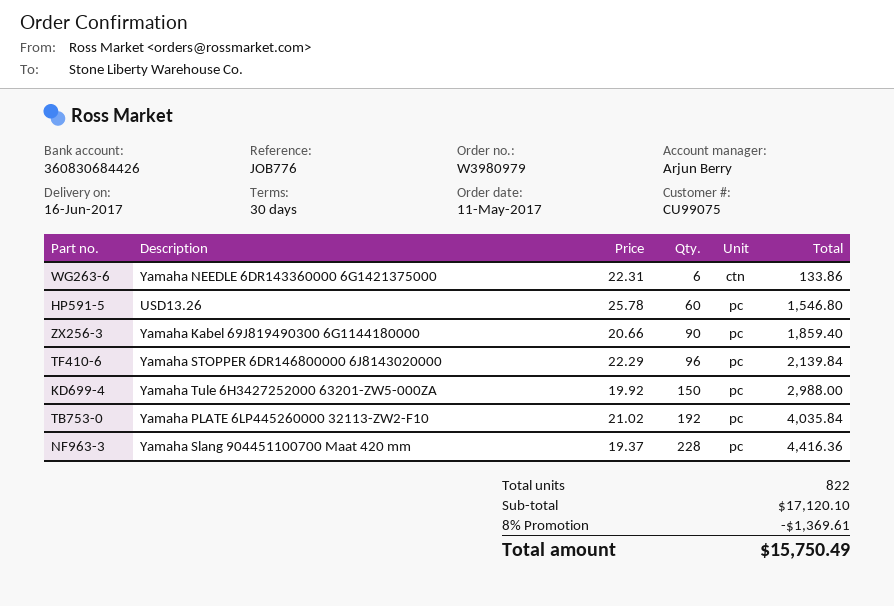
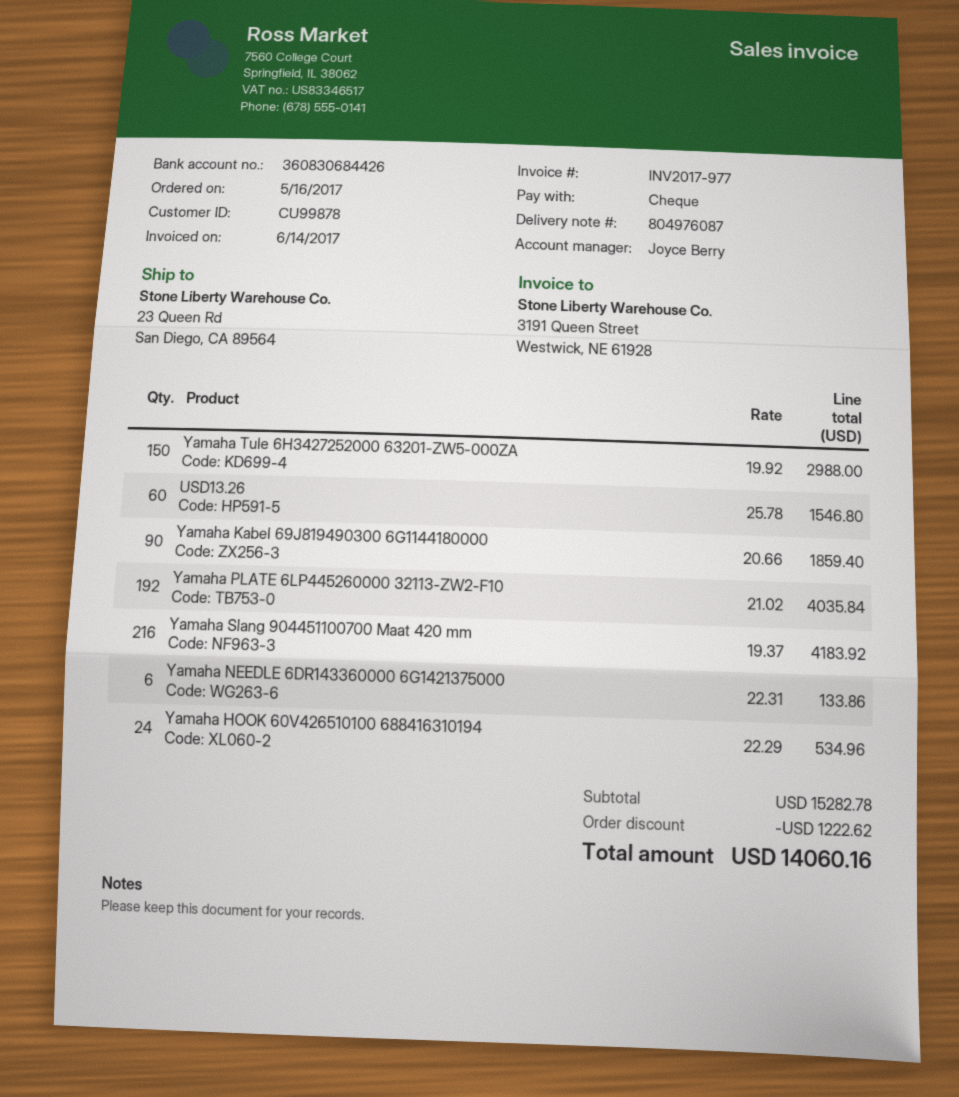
order date: 2017-05-11 -> 2017-05-16
customer number: CU99075 -> CU99878
sales rep: Arjun Berry -> Joyce Berry
Yamaha STOPPER 6DR146800000 6J8143020000: 96 x 22.29 = 2139.84 -> none
Yamaha Slang 904451100700 Maat 420 mm: 228 x 19.37 = 4416.36 -> 216 x 19.37 = 4183.92
Yamaha HOOK 60V426510100 688416310194: none -> 24 x 22.29 = 534.96
subtotal: 17120.10 -> 15282.78
discount: 1369.61 -> 1222.62
total: 15750.49 -> 14060.16

